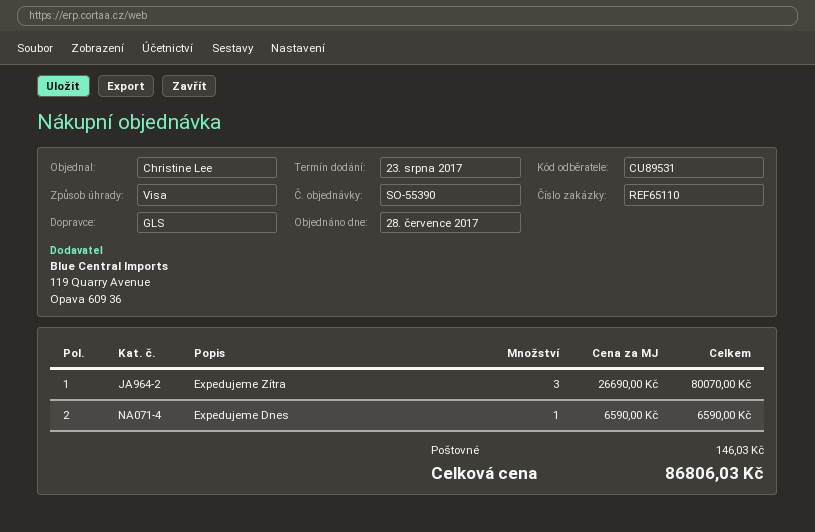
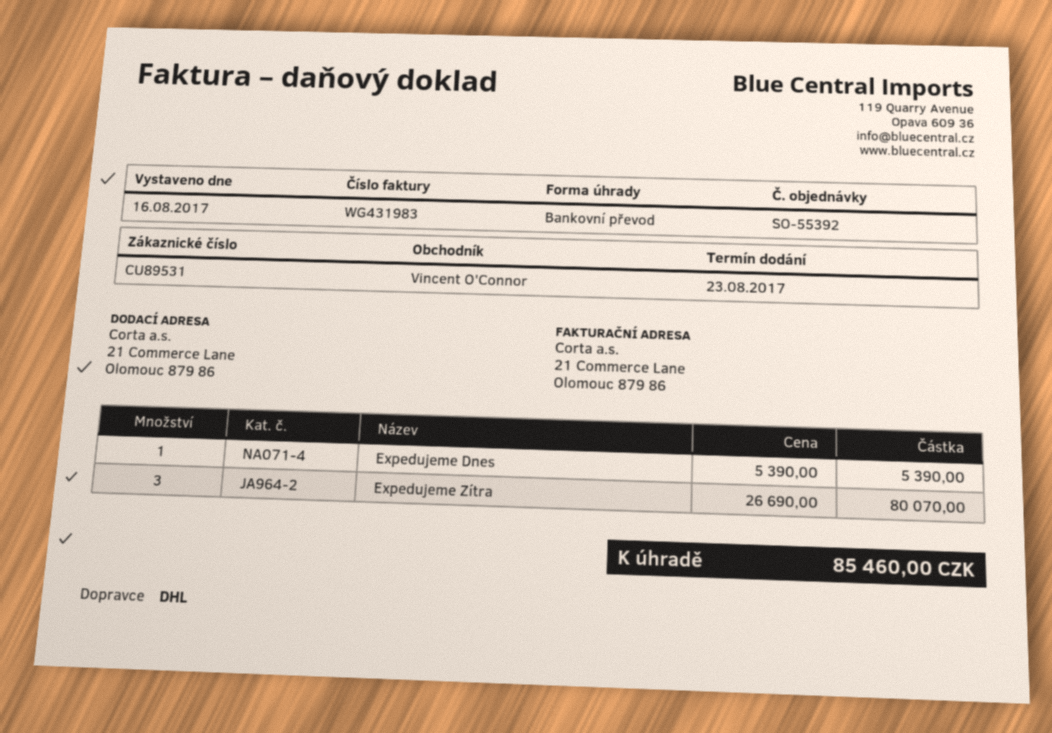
order number: SO-55390 -> SO-55392
payment method: Visa -> bank transfer
shipping method: GLS -> DHL
Expedujeme Dnes: 1 x 6590.00 = 6590.00 -> 1 x 5390.00 = 5390.00
shipping: 146.03 -> none
total: 86806.03 -> 85460.00

